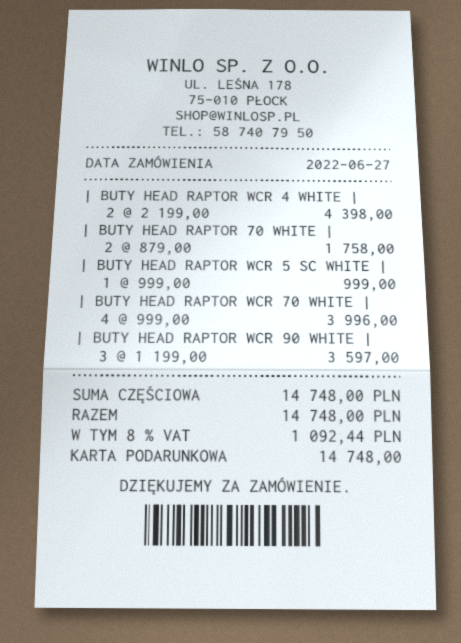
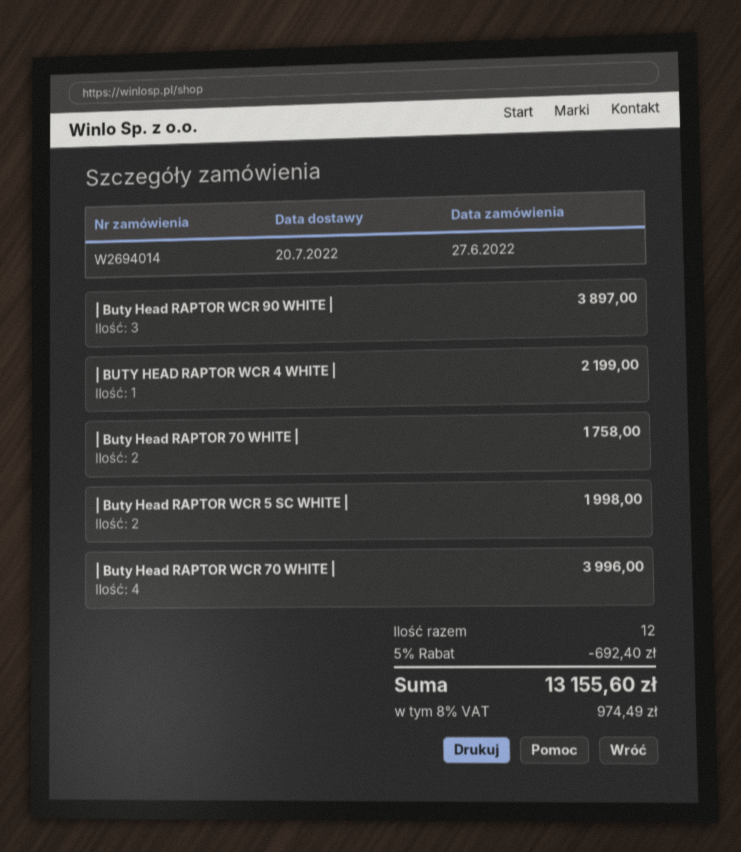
| BUTY HEAD RAPTOR WCR 4 WHITE |: 2 for 4398.00 -> 1 for 2199.00
| BUTY HEAD RAPTOR WCR 5 SC WHITE |: 1 for 999.00 -> 2 for 1998.00
| BUTY HEAD RAPTOR WCR 90 WHITE |: 3 for 3597.00 -> 3 for 3897.00
discount: none -> 5% = 692.40
tax: 8% = 1092.44 -> 8% = 974.49
total: 14748.00 -> 13155.60

